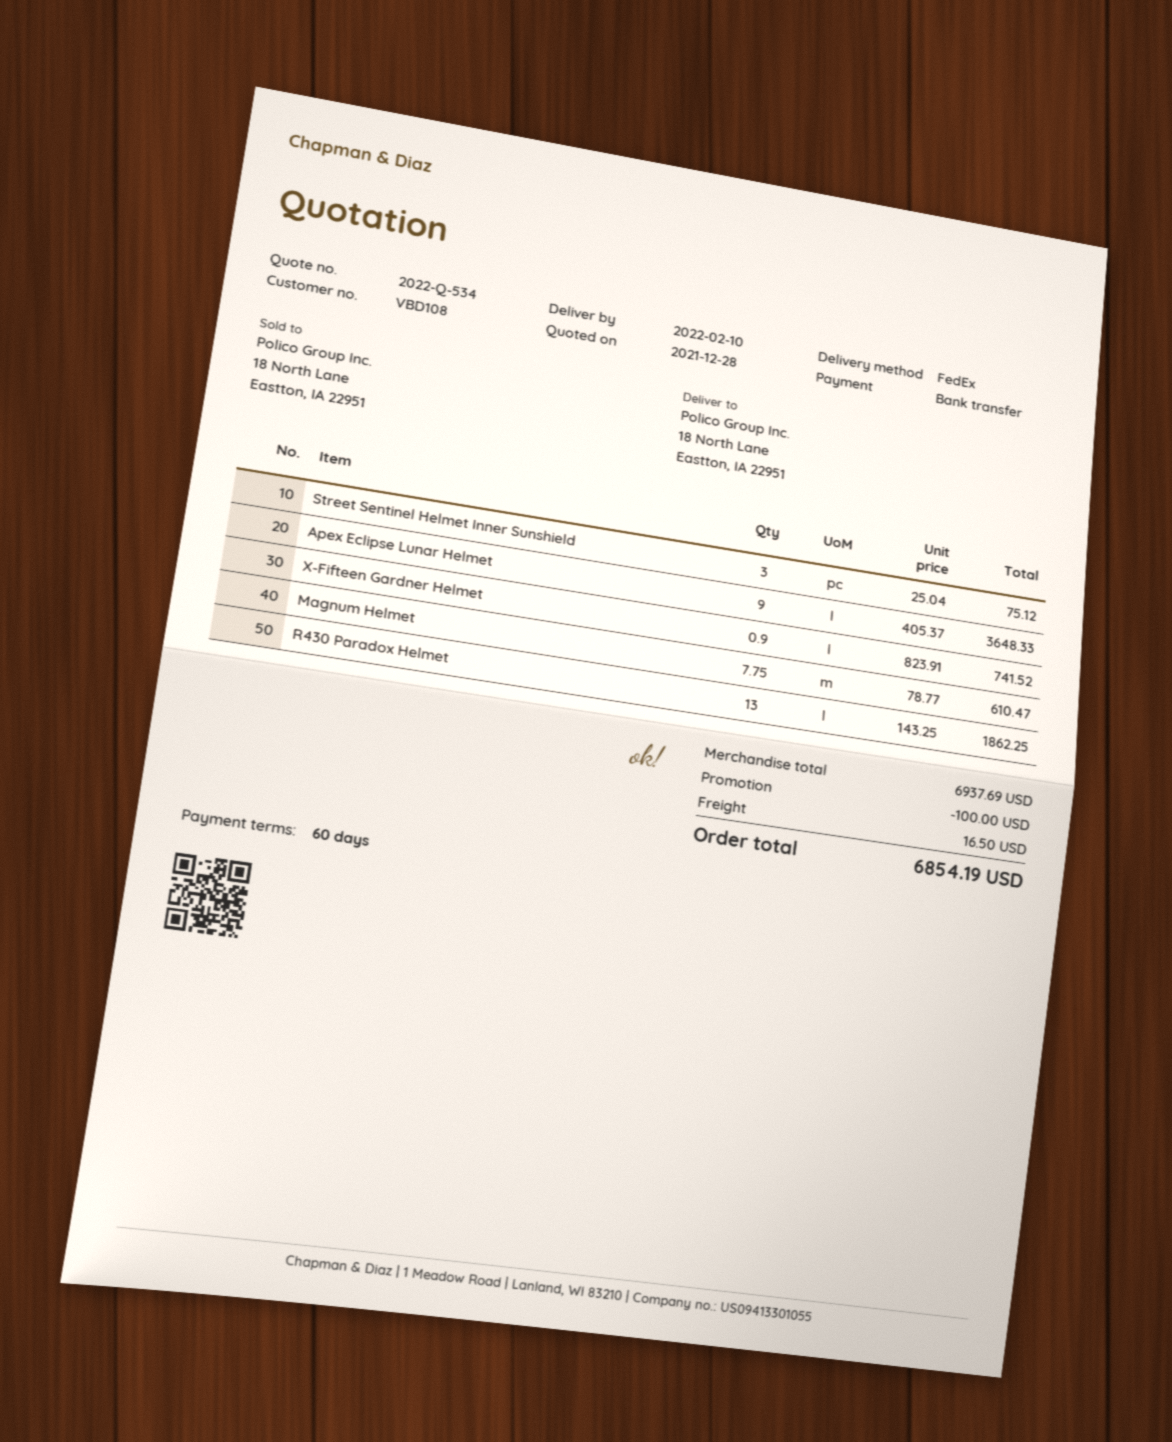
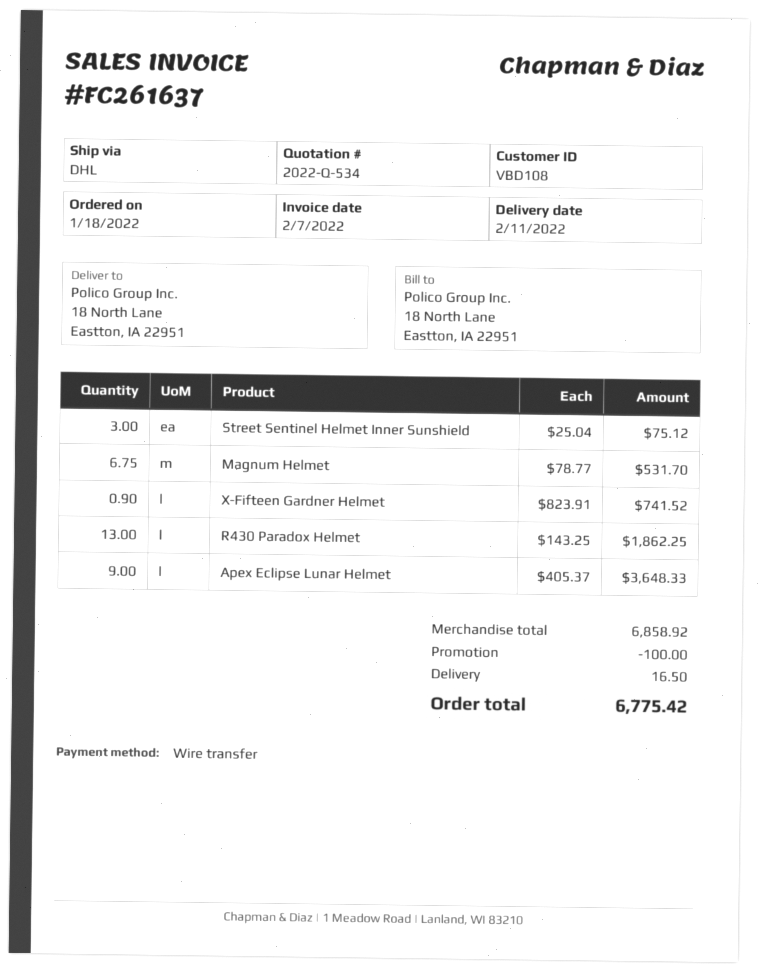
delivery date: 2022-02-10 -> 2022-02-11
shipping method: FedEx -> DHL
Magnum Helmet: 7.75 x 78.77 = 610.47 -> 6.75 x 78.77 = 531.70
subtotal: 6937.69 -> 6858.92
total: 6854.19 -> 6775.42

